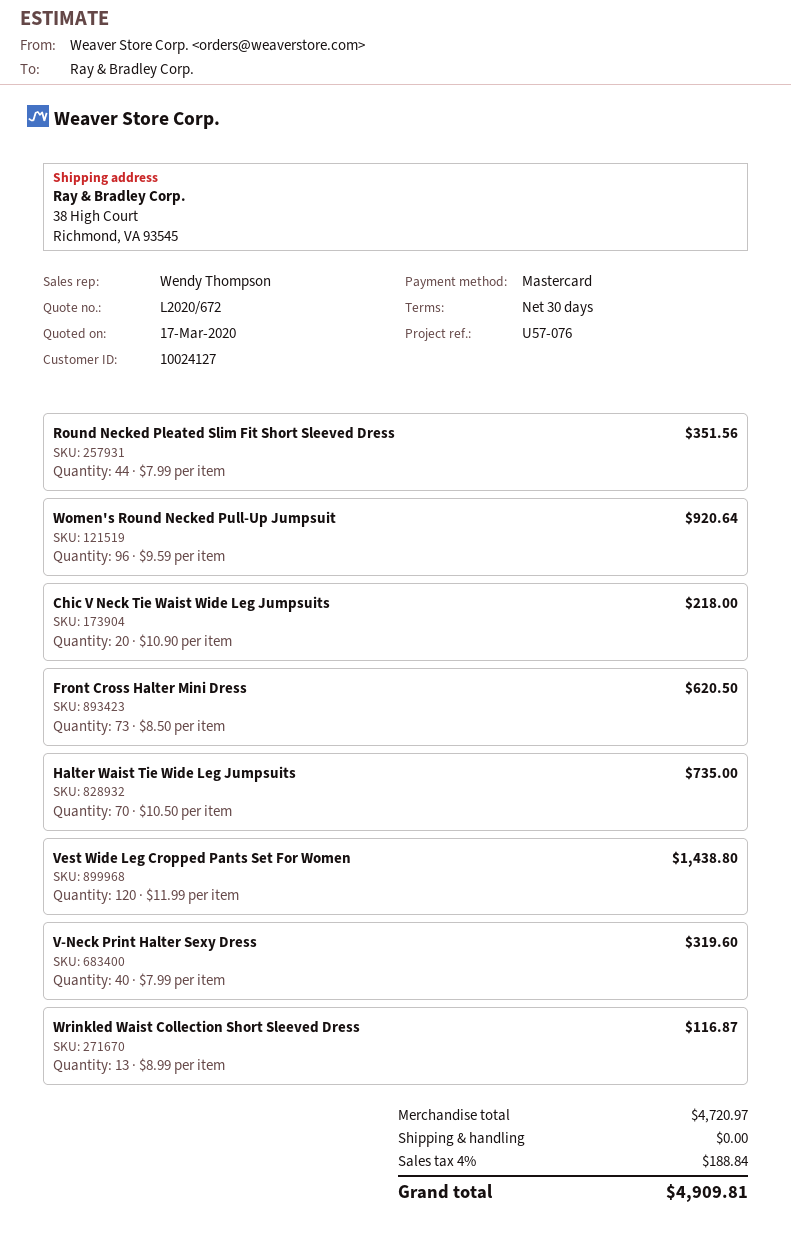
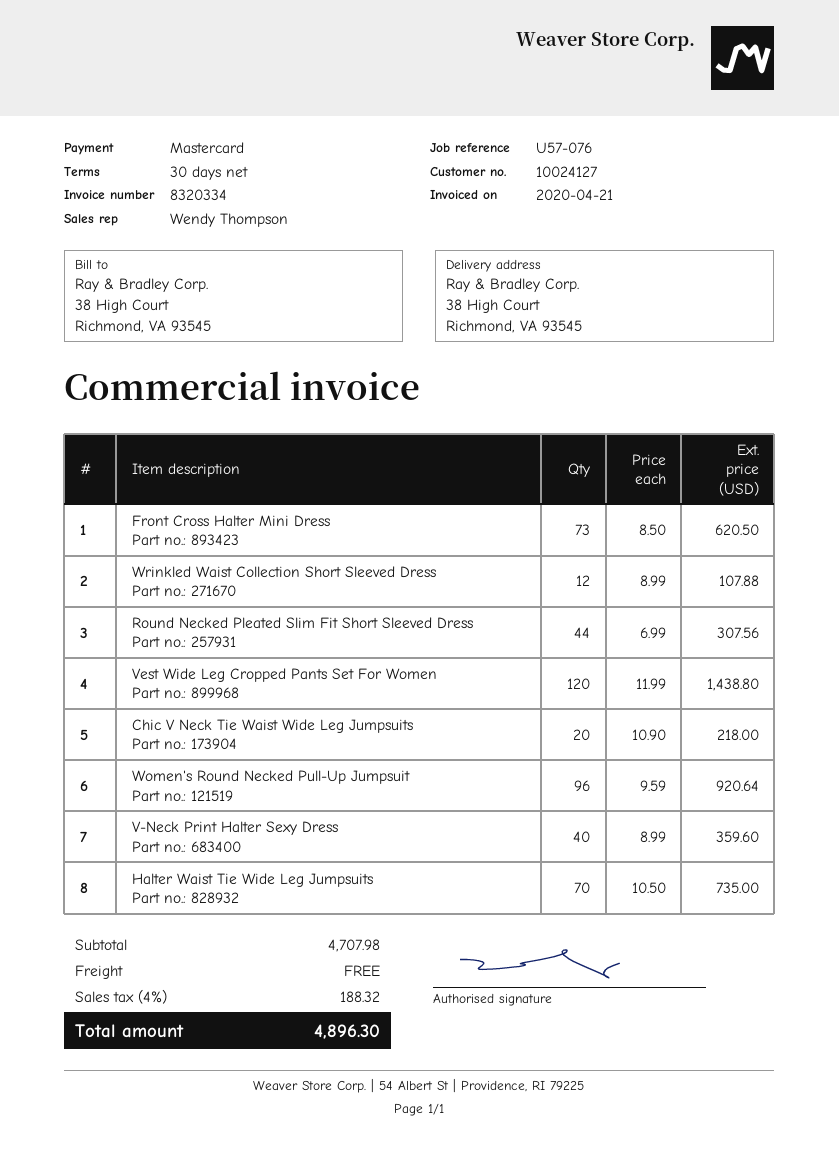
Round Necked Pleated Slim Fit Short Sleeved Dress: 44 x 7.99 = 351.56 -> 44 x 6.99 = 307.56
V-Neck Print Halter Sexy Dress: 40 x 7.99 = 319.60 -> 40 x 8.99 = 359.60
Wrinkled Waist Collection Short Sleeved Dress: 13 x 8.99 = 116.87 -> 12 x 8.99 = 107.88
subtotal: 4720.97 -> 4707.98
tax: 4% = 188.84 -> 4% = 188.32
total: 4909.81 -> 4896.30

